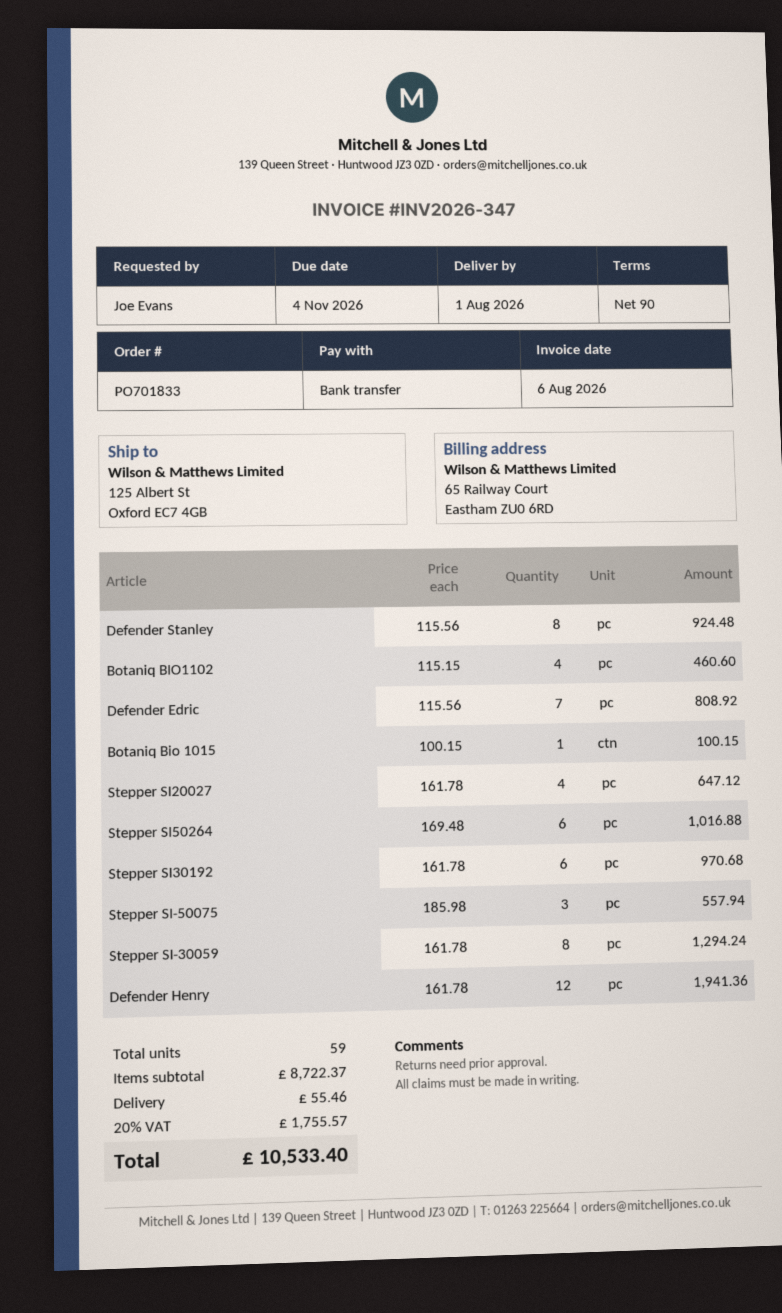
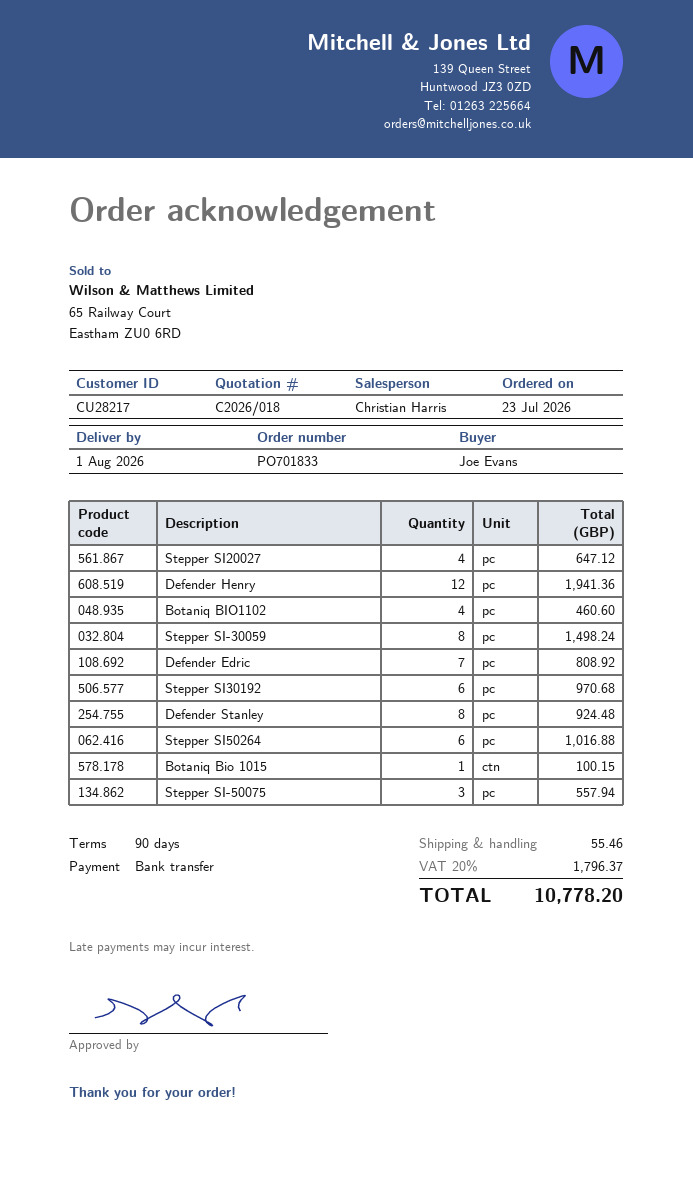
Stepper SI-30059: 8 for 1294.24 -> 8 for 1498.24
tax: 20% = 1755.57 -> 20% = 1796.37
total: 10533.40 -> 10778.20

